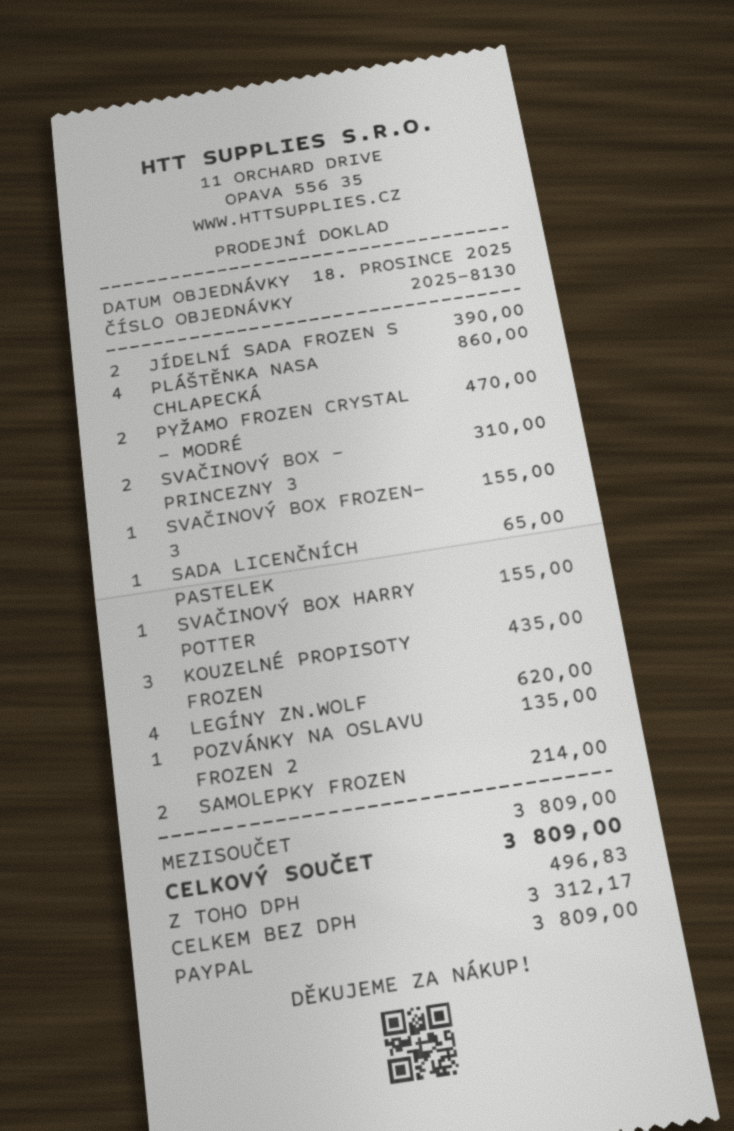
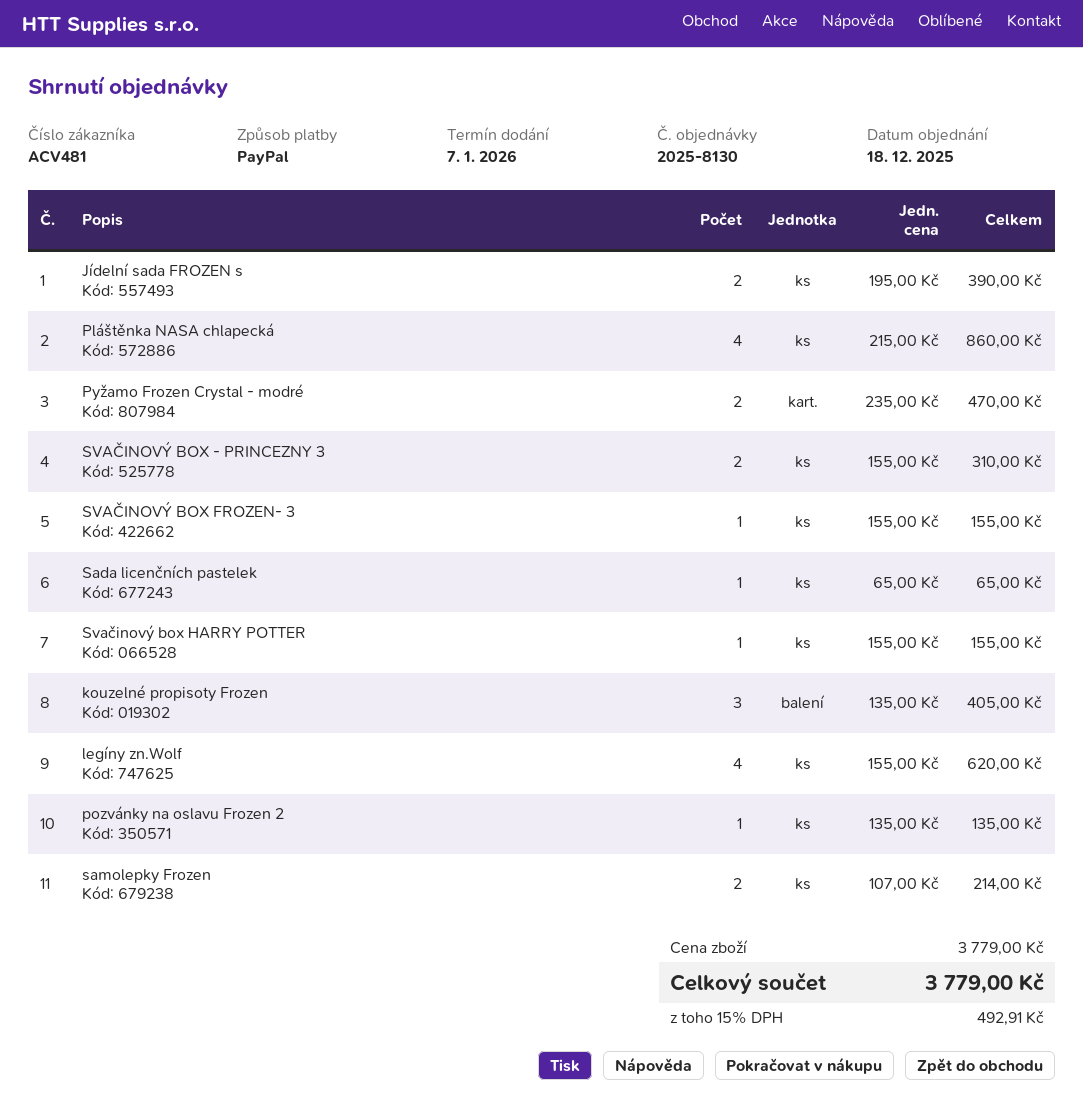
KOUZELNÉ PROPISOTY FROZEN: 3 for 435.00 -> 3 for 405.00
subtotal: 3809.00 -> 3779.00
tax: 496.83 -> 492.91
total: 3809.00 -> 3779.00

